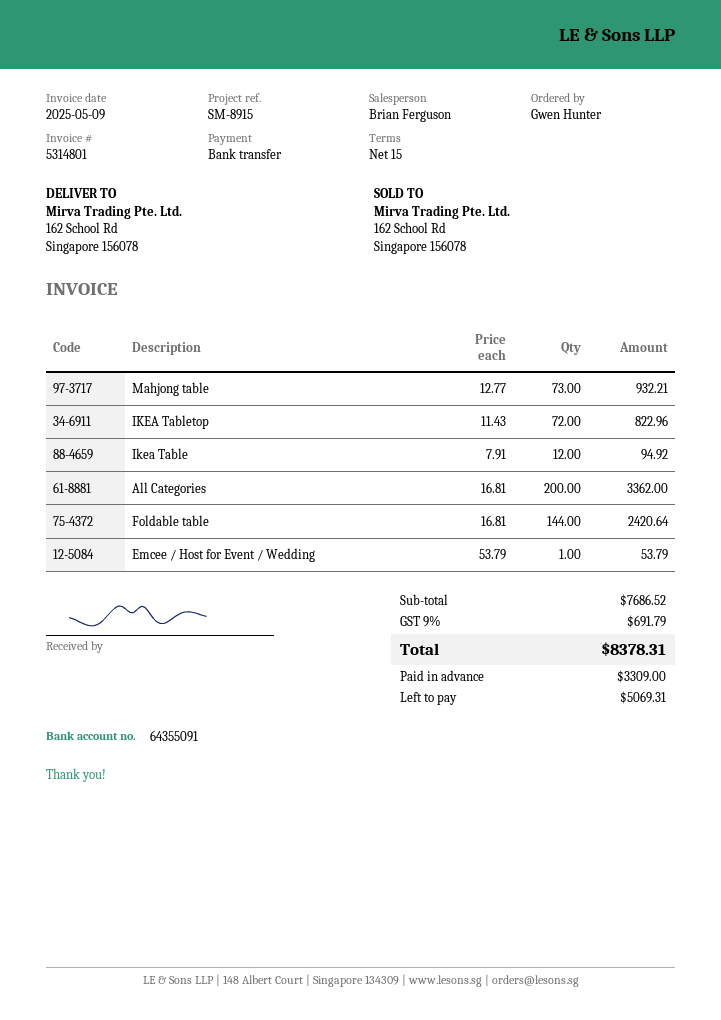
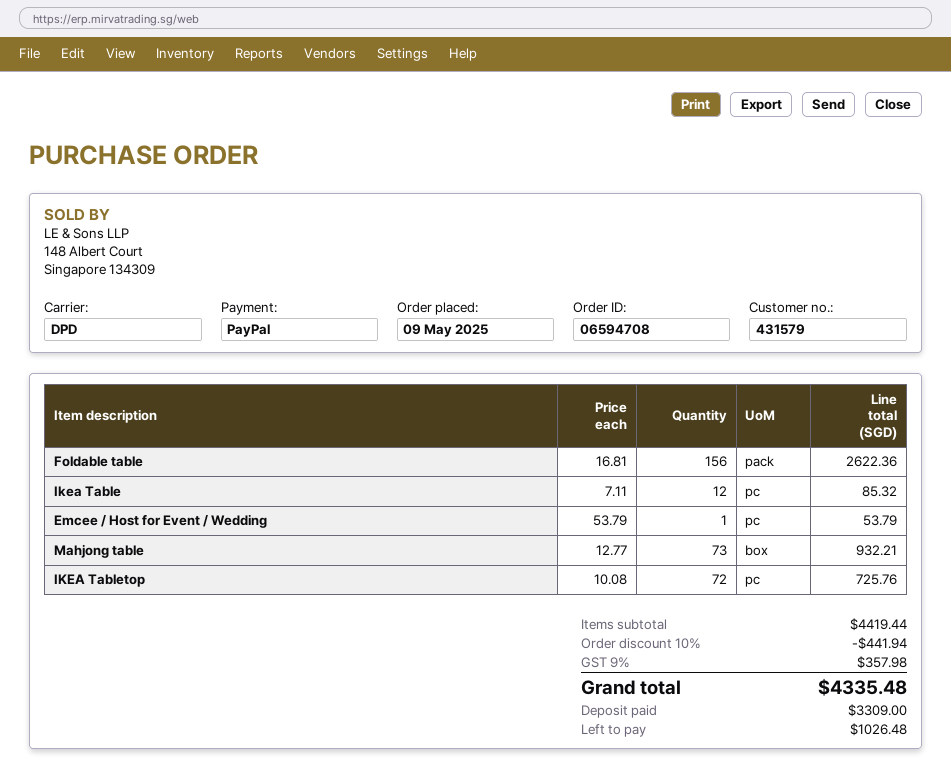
payment method: bank transfer -> PayPal
IKEA Tabletop: 72 x 11.43 = 822.96 -> 72 x 10.08 = 725.76
Ikea Table: 12 x 7.91 = 94.92 -> 12 x 7.11 = 85.32
All Categories: 200 x 16.81 = 3362.00 -> none
Foldable table: 144 x 16.81 = 2420.64 -> 156 x 16.81 = 2622.36
subtotal: 7686.52 -> 4419.44
discount: none -> 10% = 441.94
tax: 9% = 691.79 -> 9% = 357.98
total: 8378.31 -> 4335.48
balance: 5069.31 -> 1026.48

